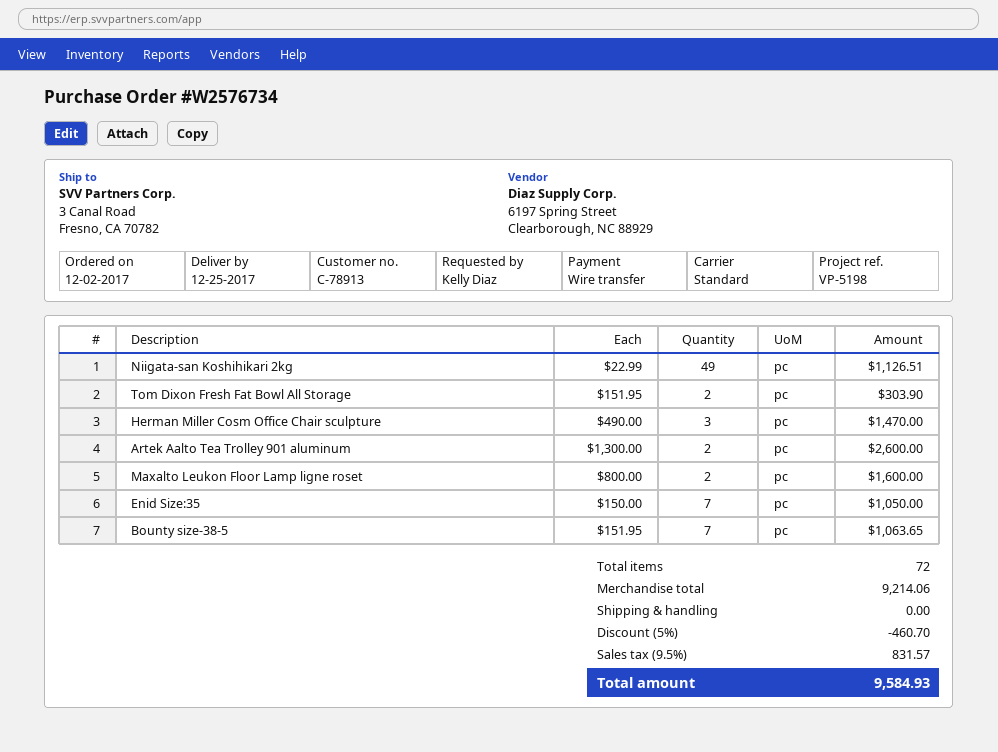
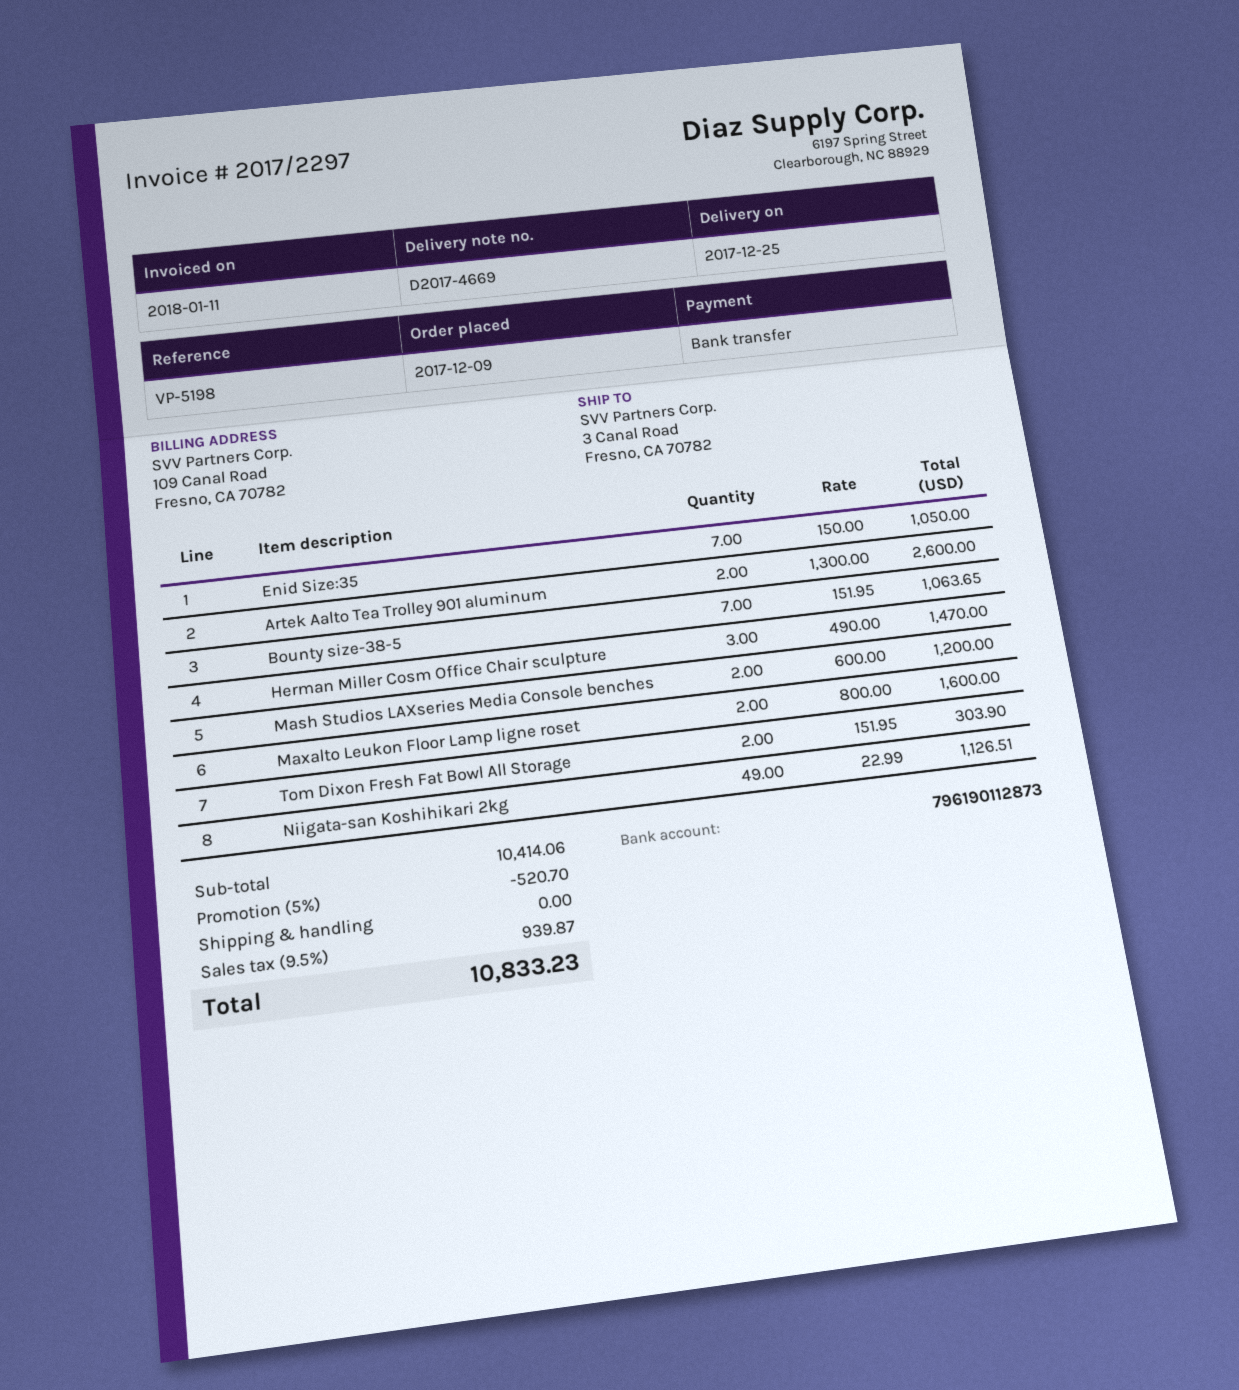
order date: 2017-12-02 -> 2017-12-09
Mash Studios LAXseries Media Console benches: none -> 2 x 600.00 = 1200.00
subtotal: 9214.06 -> 10414.06
discount: 5% = 460.70 -> 5% = 520.70
tax: 9.5% = 831.57 -> 9.5% = 939.87
total: 9584.93 -> 10833.23

